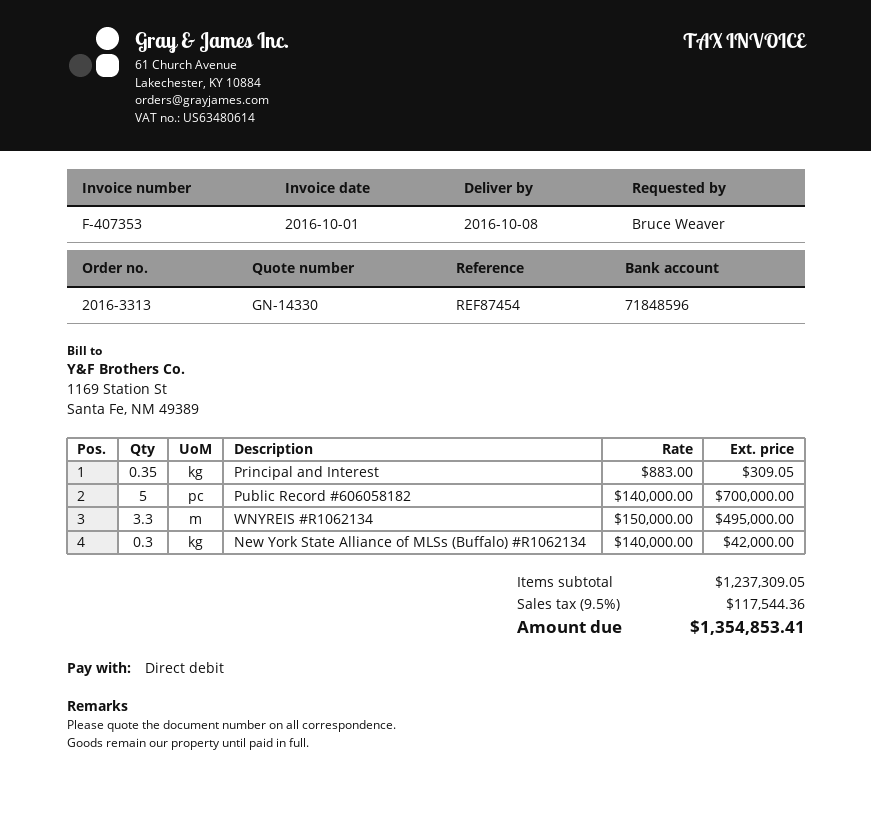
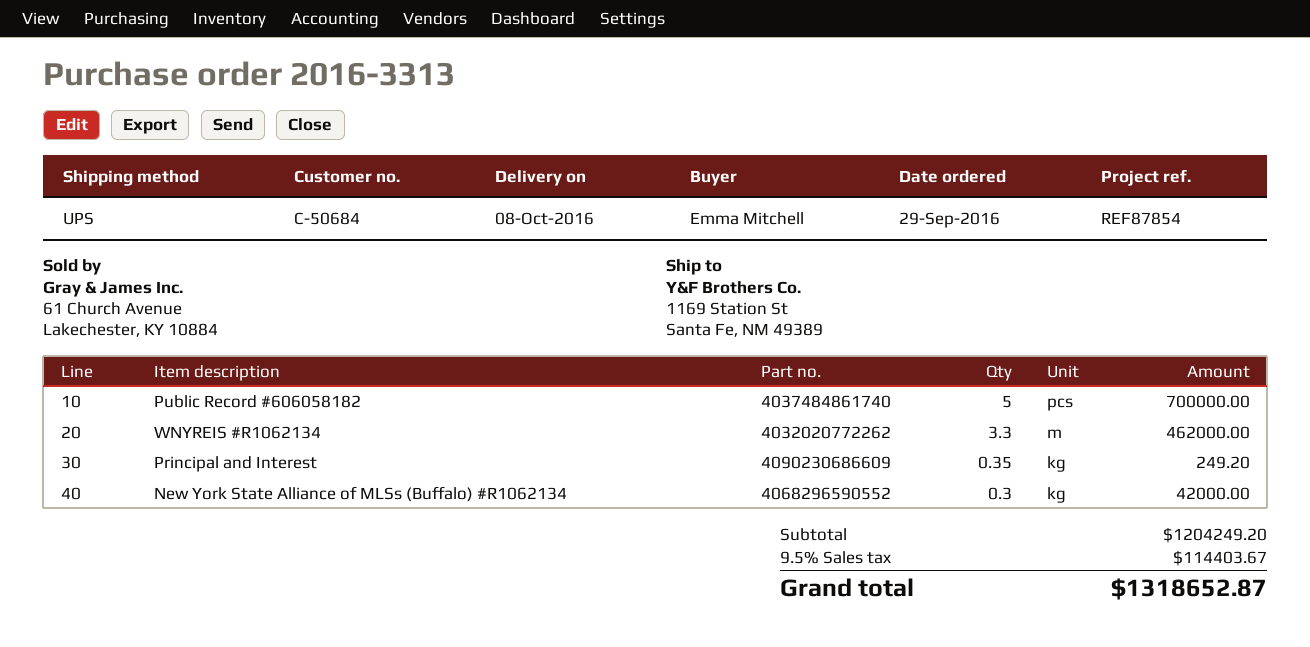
reference: REF87454 -> REF87854
ordered by: Bruce Weaver -> Emma Mitchell
Principal and Interest: 0.35 for 309.05 -> 0.35 for 249.20
WNYREIS #R1062134: 3.3 for 495000.00 -> 3.3 for 462000.00
subtotal: 1237309.05 -> 1204249.20
tax: 9.5% = 117544.36 -> 9.5% = 114403.67
total: 1354853.41 -> 1318652.87

